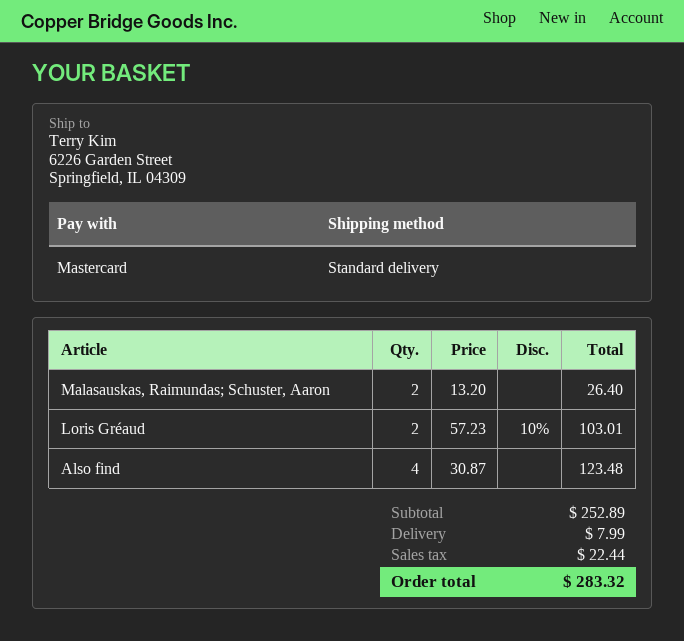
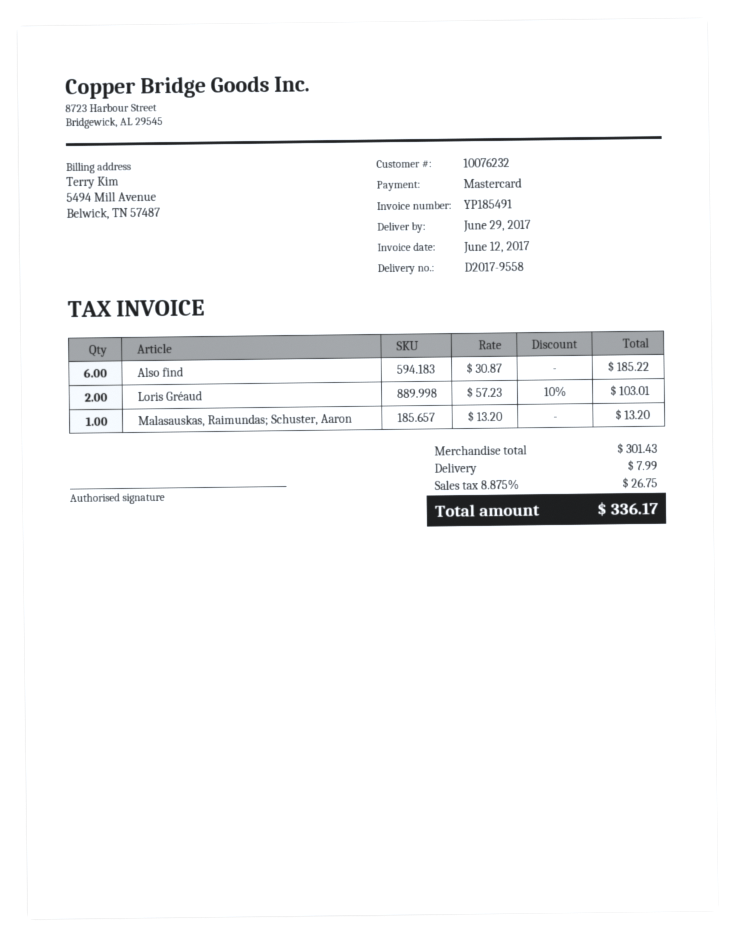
Malasauskas, Raimundas; Schuster, Aaron: 2 x 13.20 = 26.40 -> 1 x 13.20 = 13.20
Also find: 4 x 30.87 = 123.48 -> 6 x 30.87 = 185.22
subtotal: 252.89 -> 301.43
tax: 22.44 -> 26.75
total: 283.32 -> 336.17

